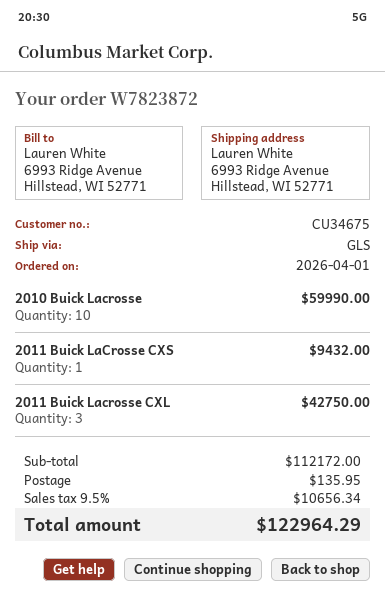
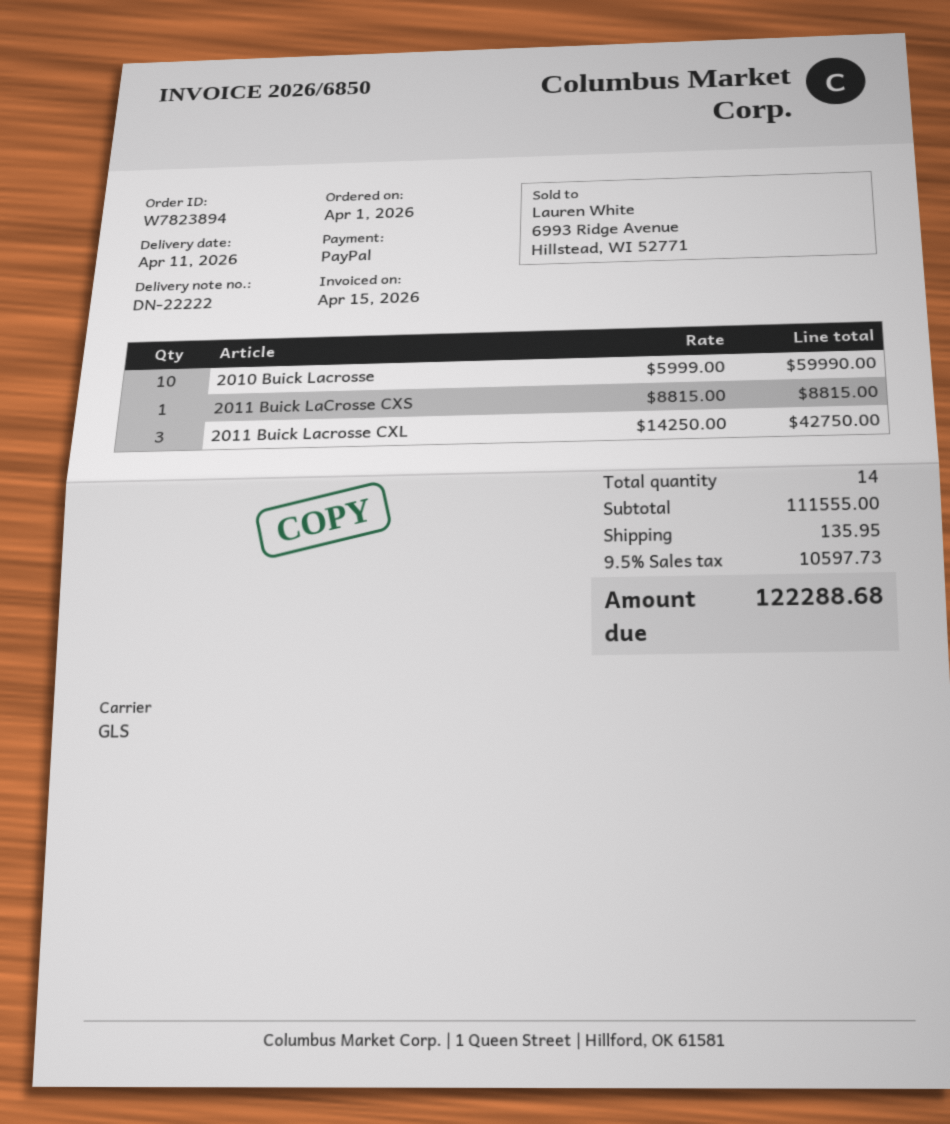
order number: W7823872 -> W7823894
2011 Buick LaCrosse CXS: 1 for 9432.00 -> 1 for 8815.00
subtotal: 112172.00 -> 111555.00
tax: 9.5% = 10656.34 -> 9.5% = 10597.73
total: 122964.29 -> 122288.68

